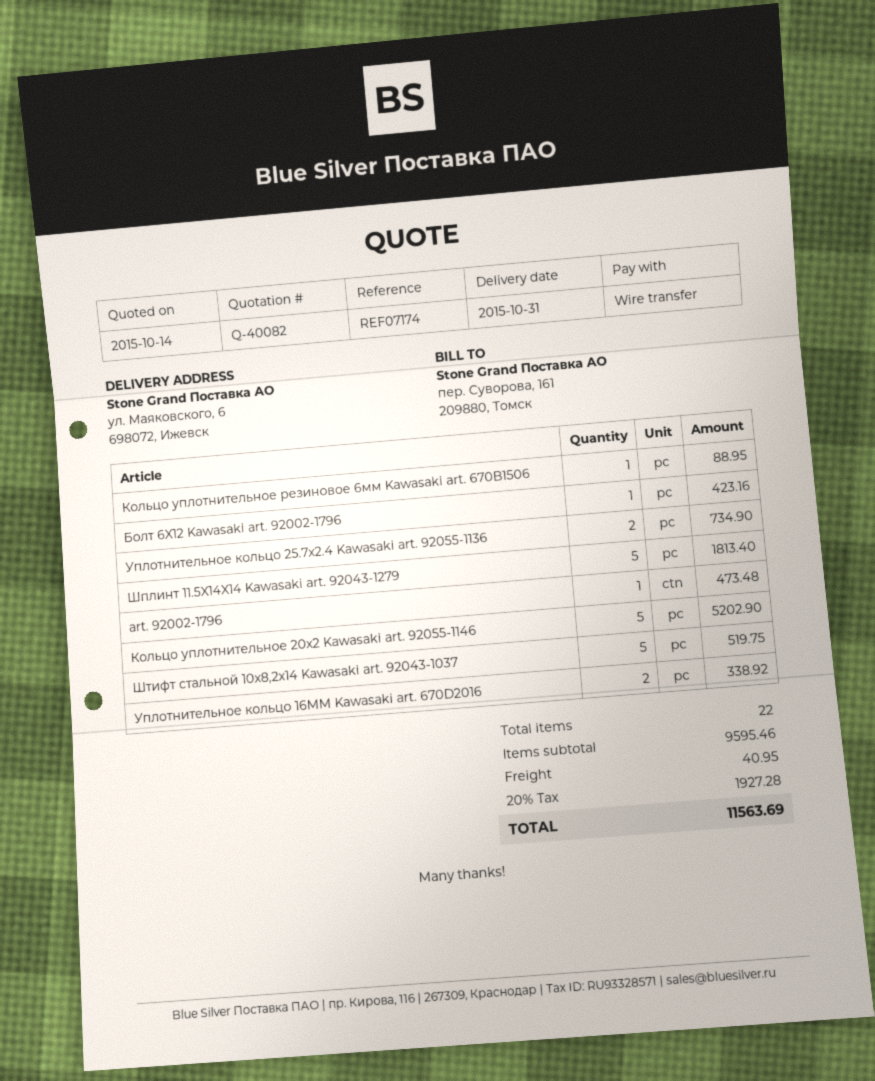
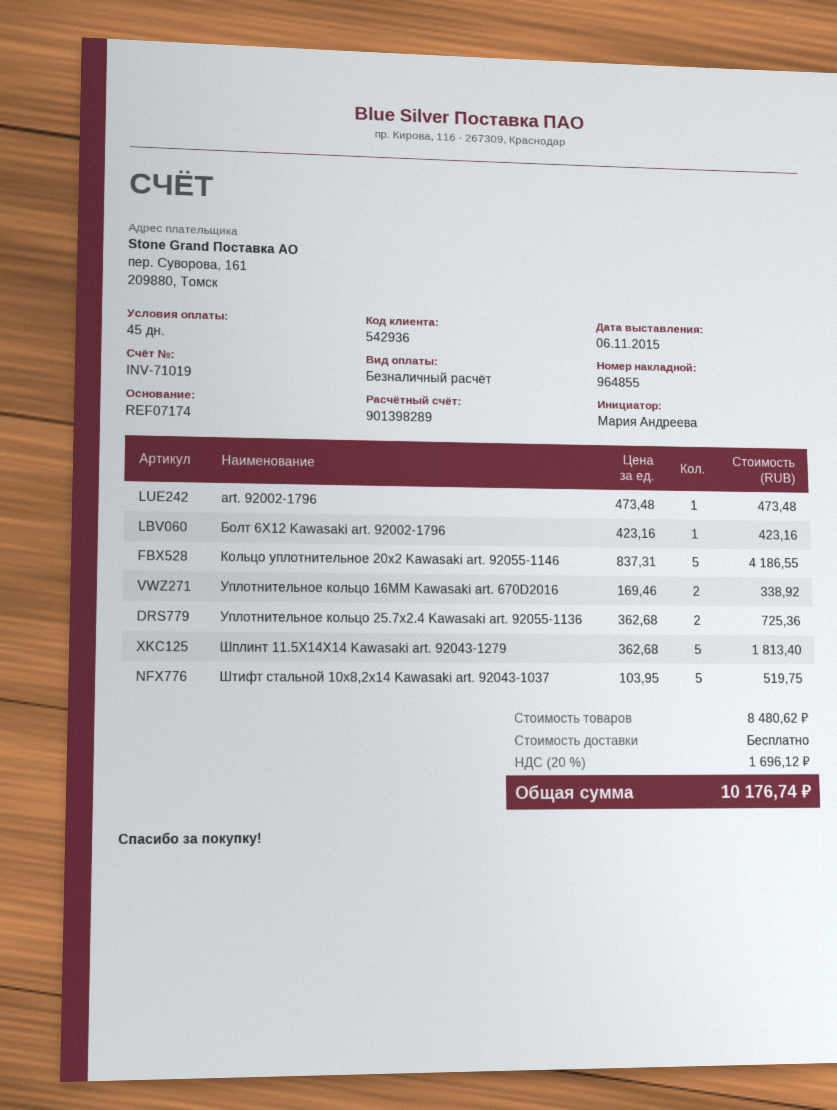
Кольцо уплотнительное резиновое 6мм Kawasaki art. 670B1506: 1 for 88.95 -> none
Уплотнительное кольцо 25.7x2.4 Kawasaki art. 92055-1136: 2 for 734.90 -> 2 for 725.36
Кольцо уплотнительное 20х2 Kawasaki art. 92055-1146: 5 for 5202.90 -> 5 for 4186.55
subtotal: 9595.46 -> 8480.62
shipping: 40.95 -> 0.00
tax: 20% = 1927.28 -> 20% = 1696.12
total: 11563.69 -> 10176.74

